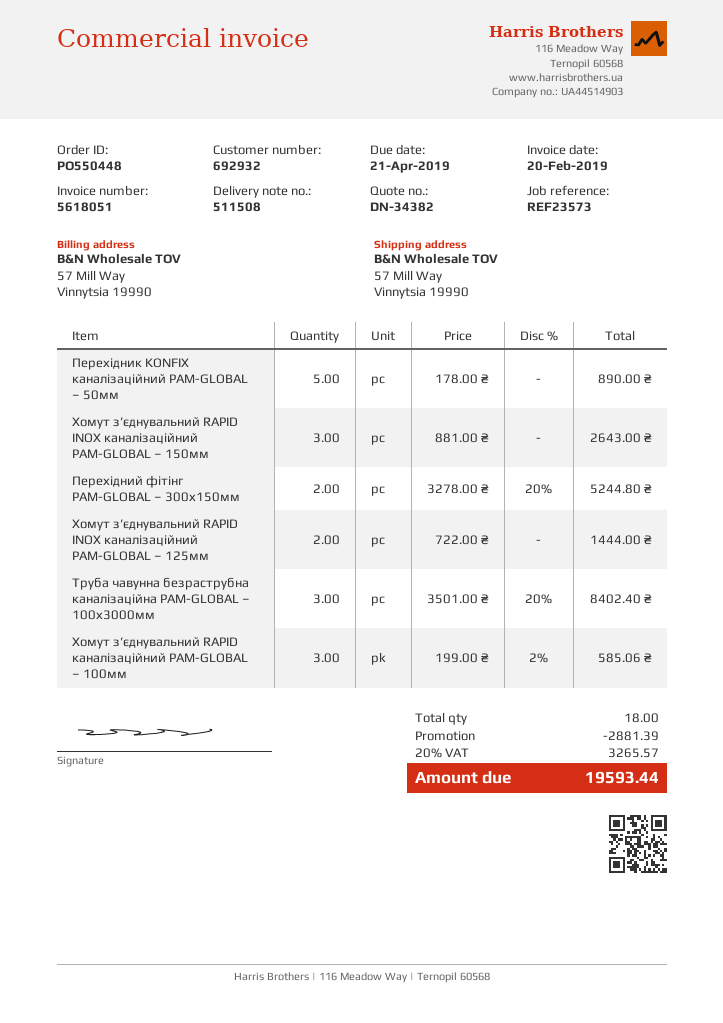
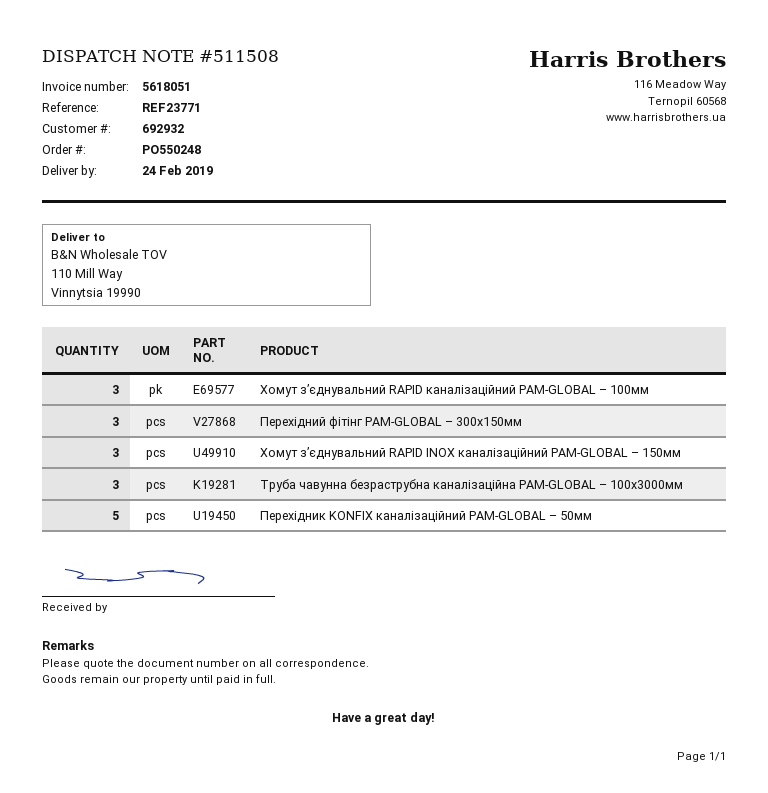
order number: PO550448 -> PO550248
reference: REF23573 -> REF23771
ship to: 57 Mill Way, Vinnytsia 19990 -> 110 Mill Way, Vinnytsia 19990
Перехідний фітінг PAM-GLOBAL – 300х150мм: 2 -> 3
Хомут з’єднувальний RAPID INOX каналізаційний PAM-GLOBAL – 125мм: 2 -> none

